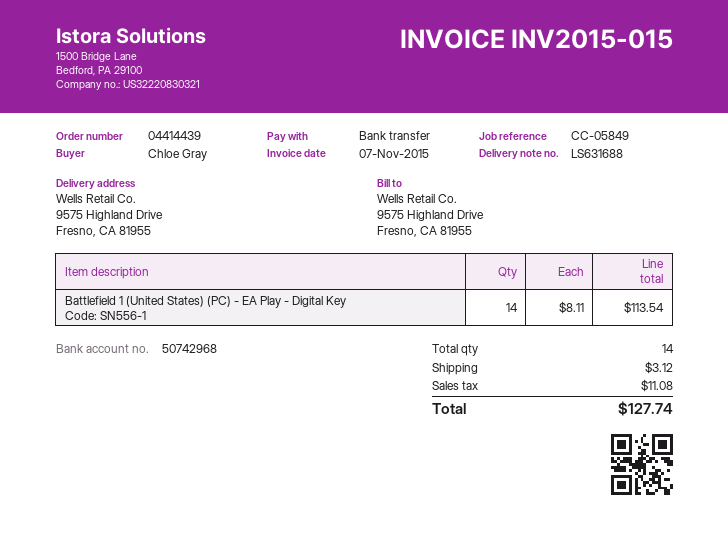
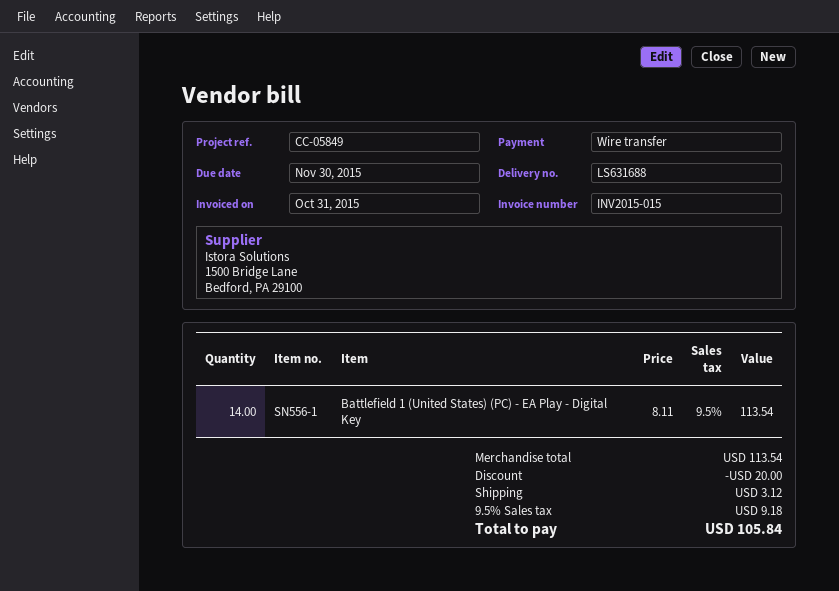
invoice date: 2015-11-07 -> 2015-10-31
discount: none -> 20.00
tax: 11.08 -> 9.18
total: 127.74 -> 105.84

